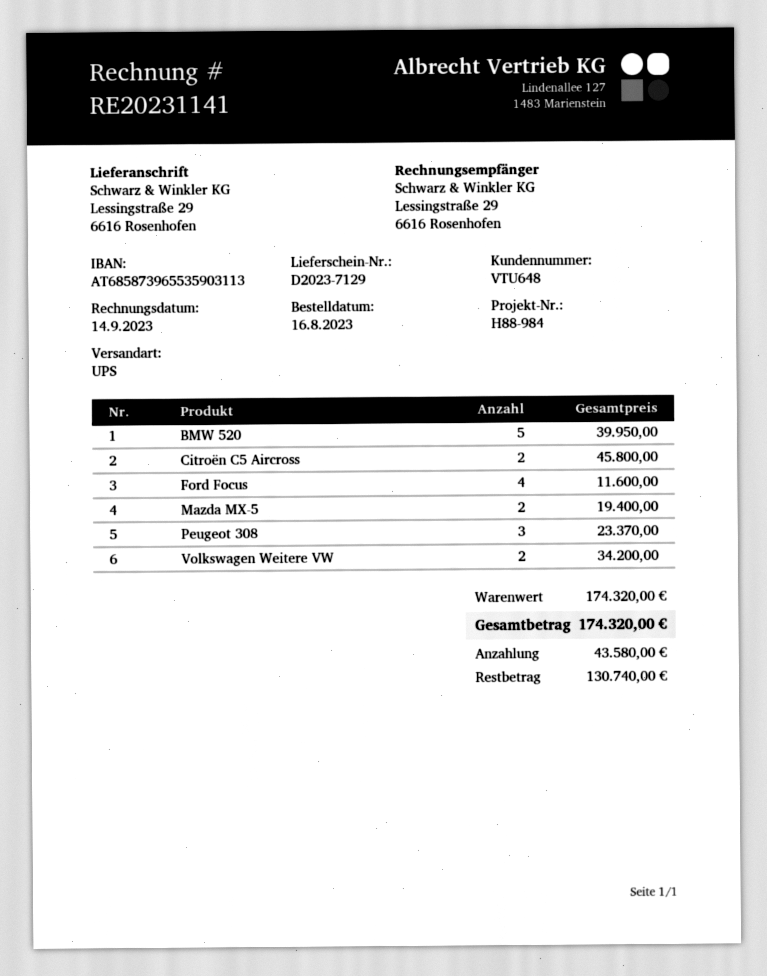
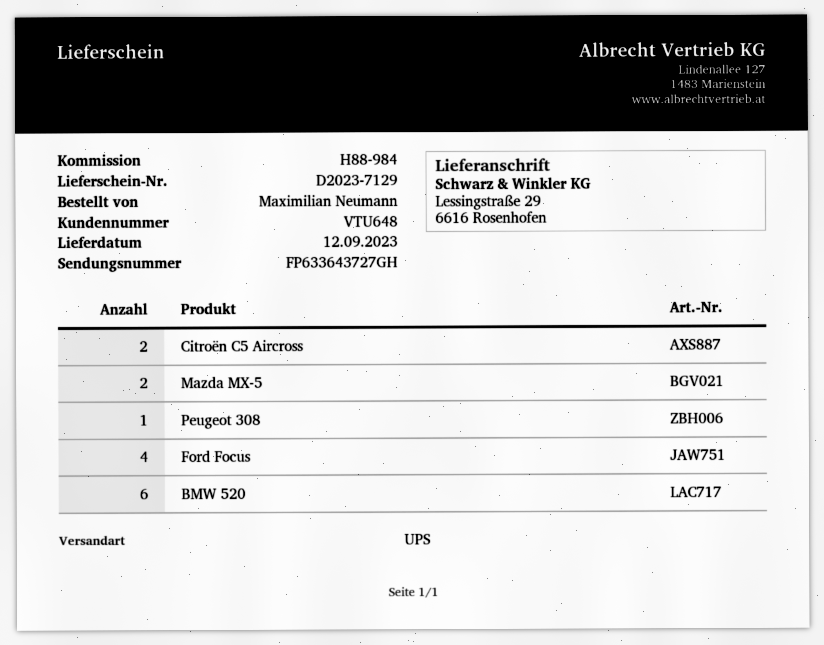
BMW 520: 5 -> 6
Peugeot 308: 3 -> 1
Volkswagen Weitere VW: 2 -> none

